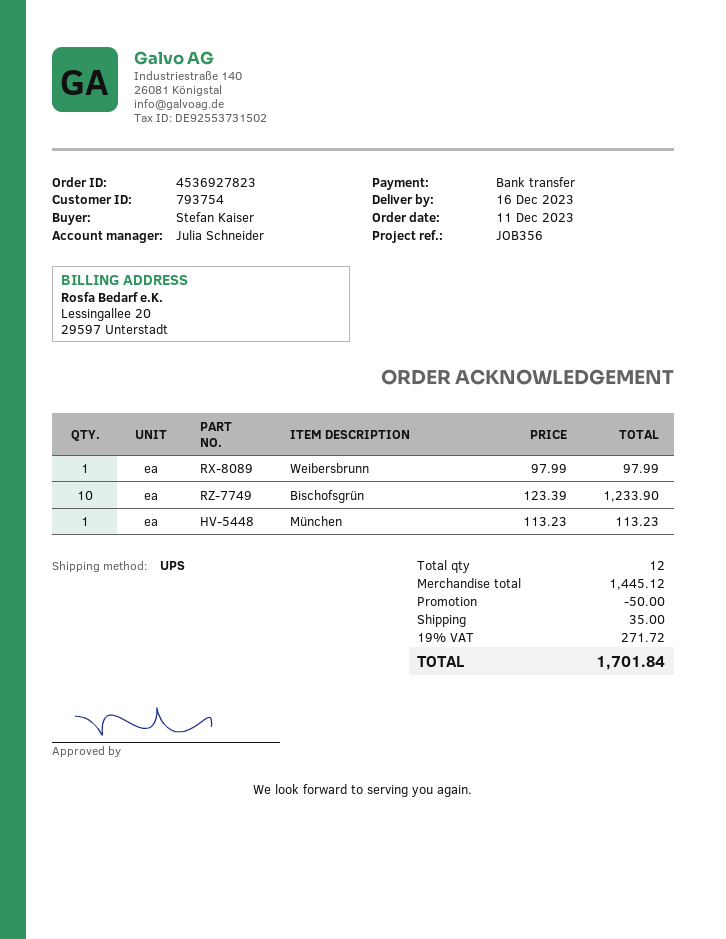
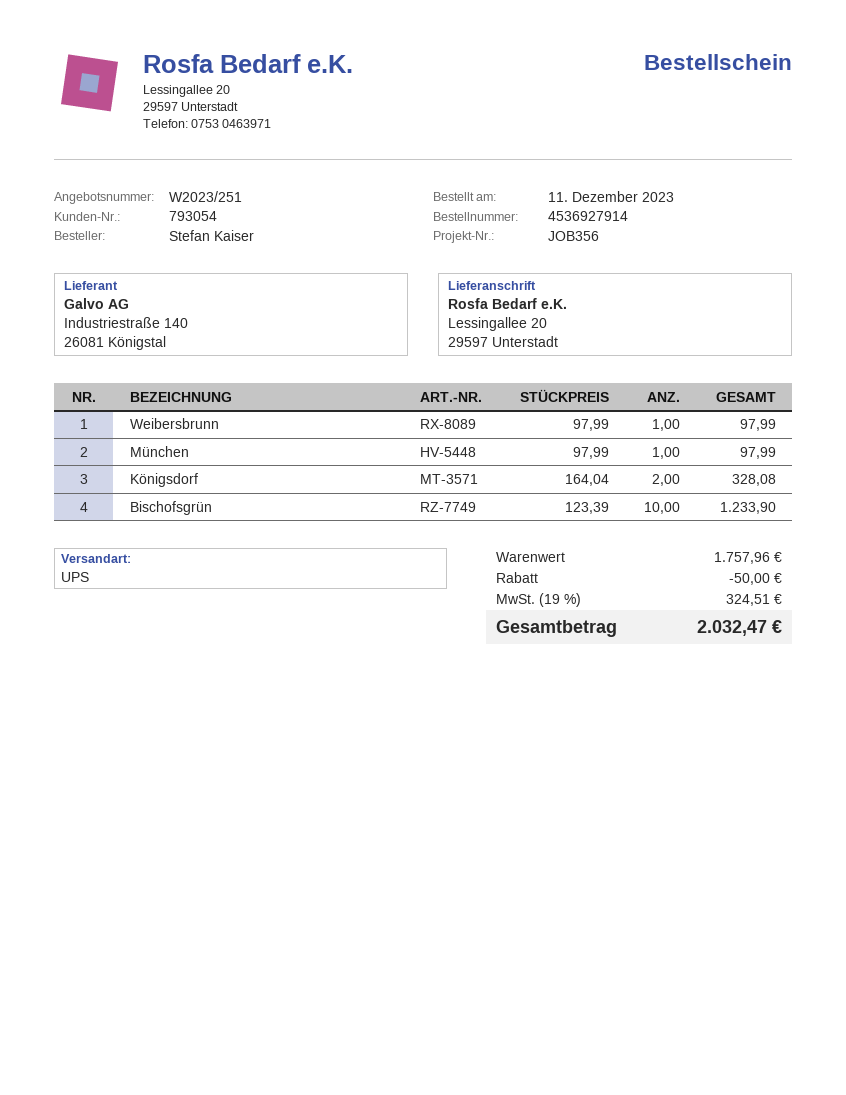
order number: 4536927823 -> 4536927914
customer number: 793754 -> 793054
München: 1 x 113.23 = 113.23 -> 1 x 97.99 = 97.99
Königsdorf: none -> 2 x 164.04 = 328.08
subtotal: 1445.12 -> 1757.96
shipping: 35.00 -> none
tax: 19% = 271.72 -> 19% = 324.51
total: 1701.84 -> 2032.47

